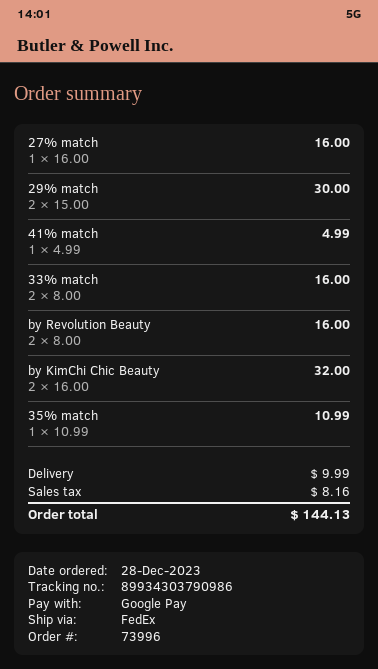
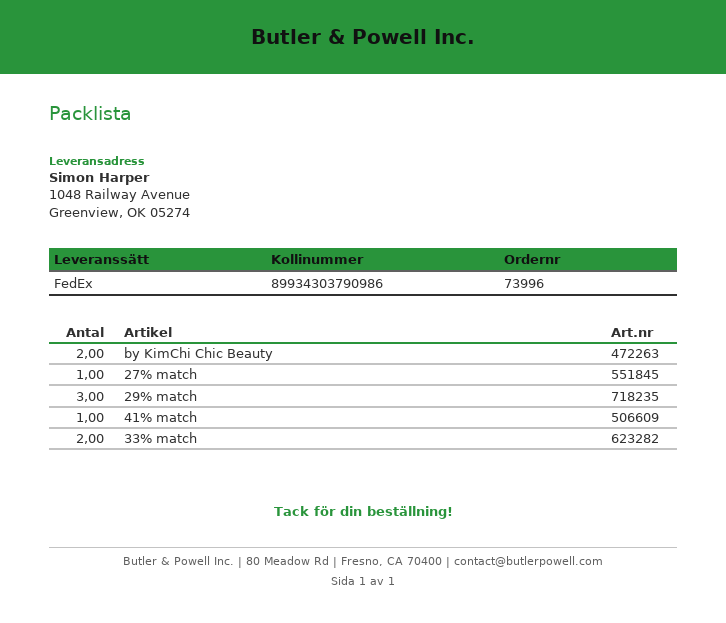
29% match: 2 -> 3
by Revolution Beauty: 2 -> none
35% match: 1 -> none

